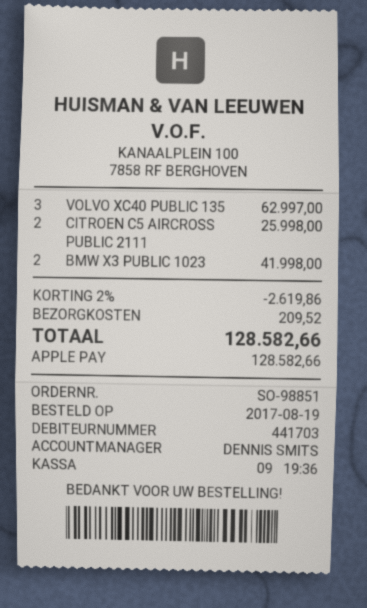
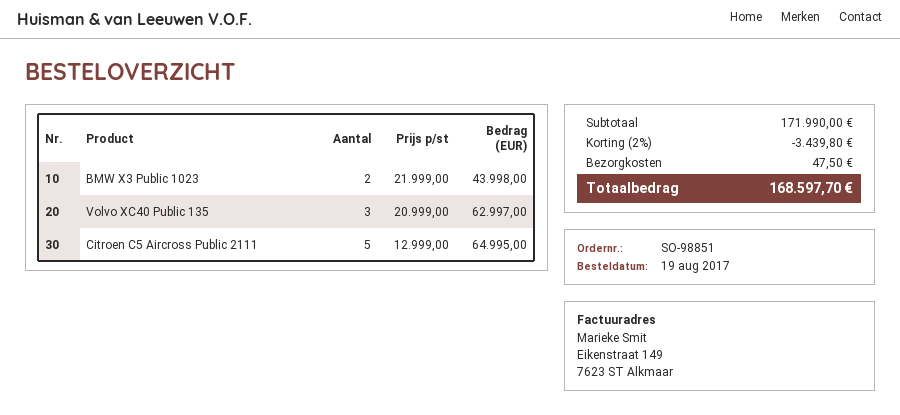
CITROEN C5 AIRCROSS PUBLIC 2111: 2 for 25998.00 -> 5 for 64995.00
BMW X3 PUBLIC 1023: 2 for 41998.00 -> 2 for 43998.00
discount: 2% = 2619.86 -> 2% = 3439.80
shipping: 209.52 -> 47.50
total: 128582.66 -> 168597.70

